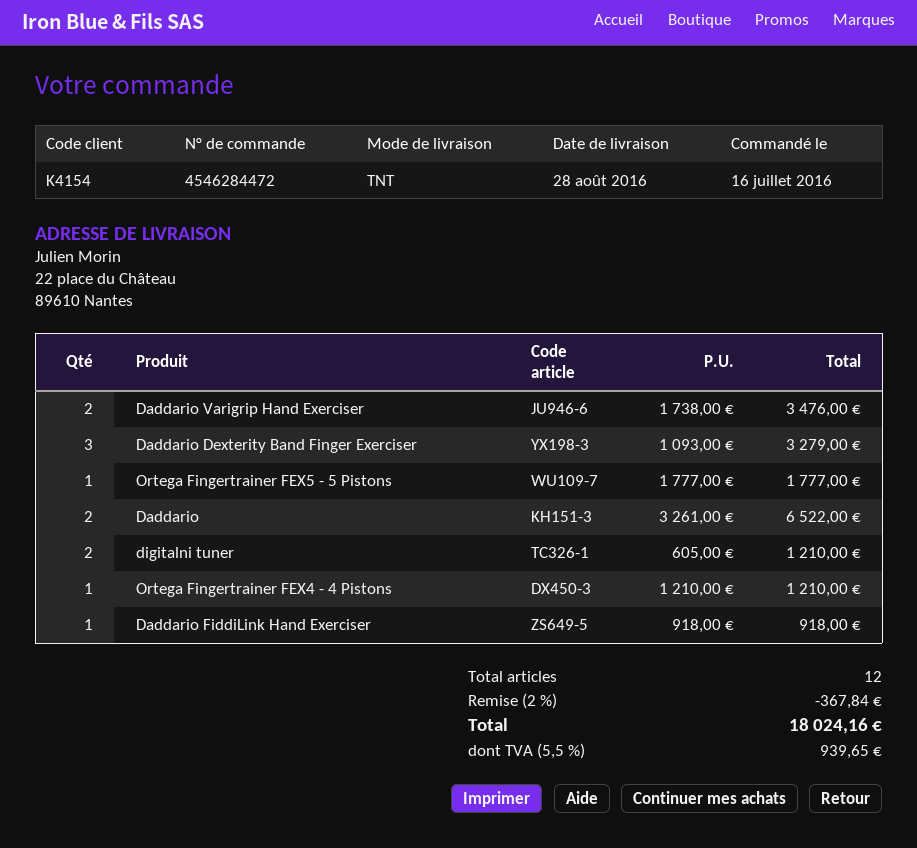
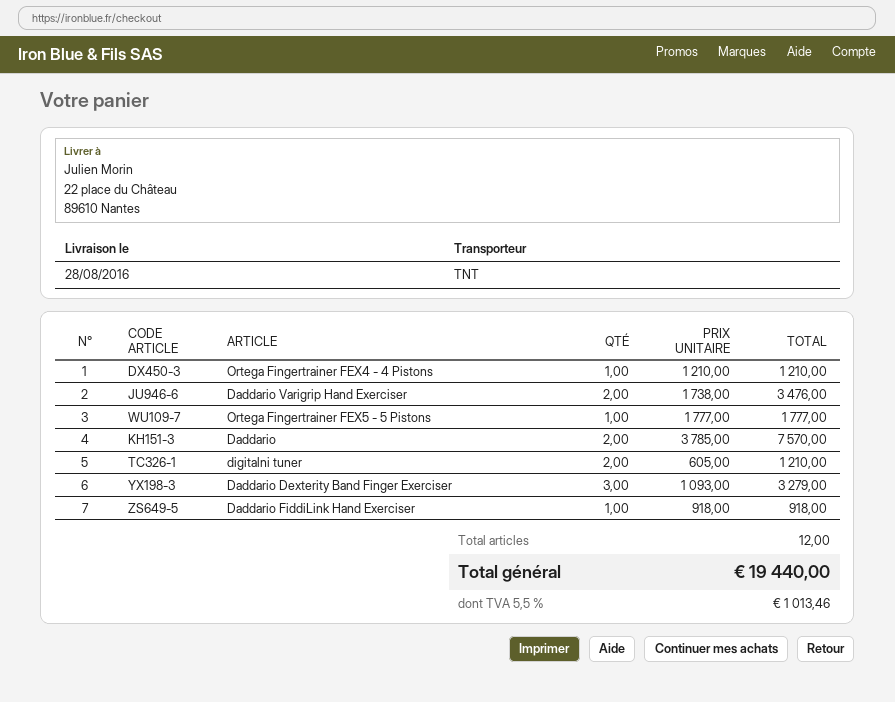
Daddario: 2 x 3261.00 = 6522.00 -> 2 x 3785.00 = 7570.00
discount: 2% = 367.84 -> none
tax: 5.5% = 939.65 -> 5.5% = 1013.46
total: 18024.16 -> 19440.00

